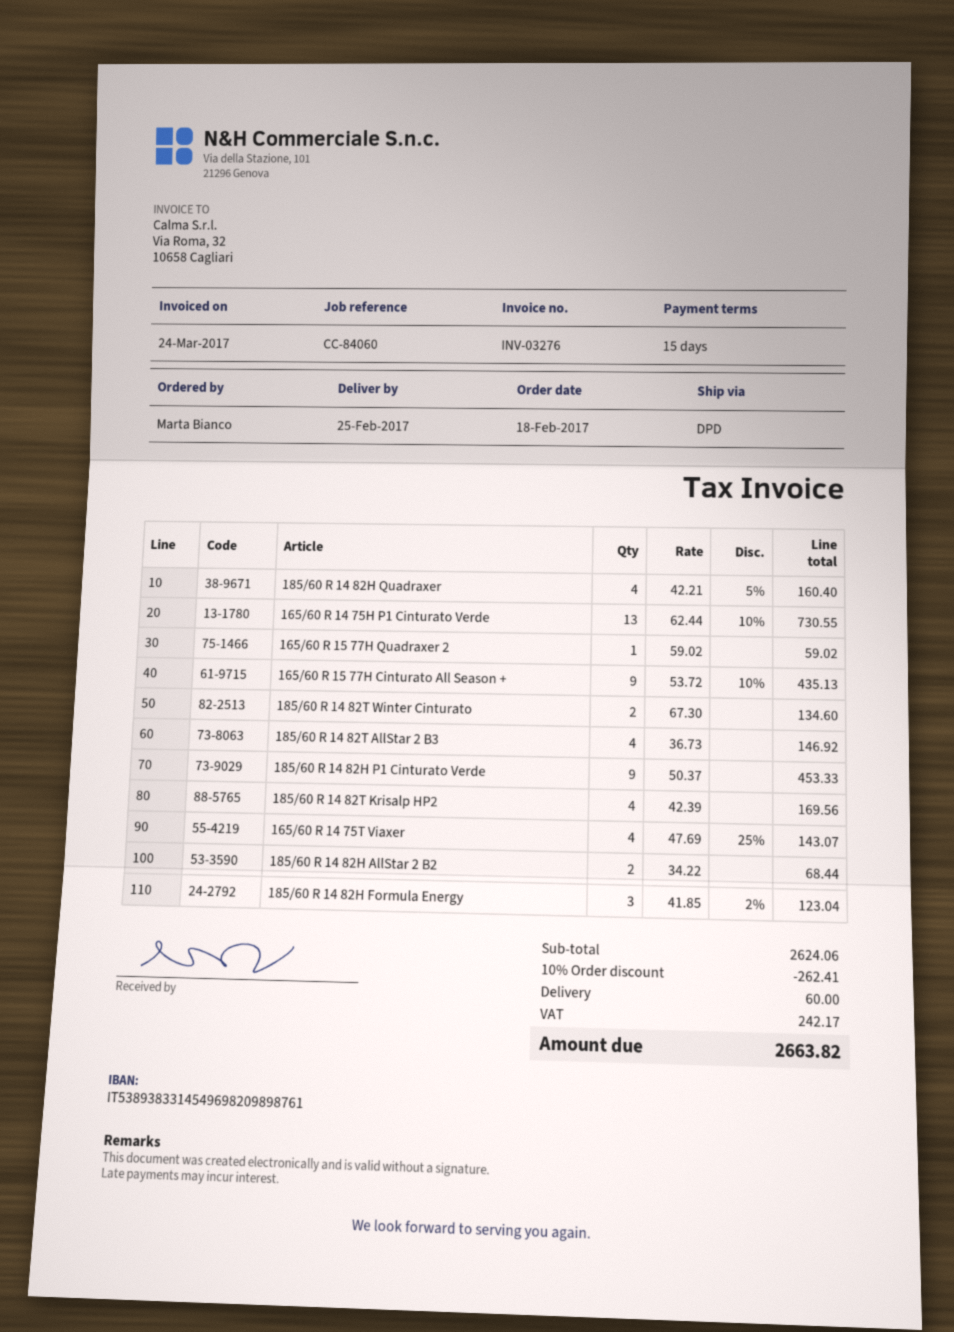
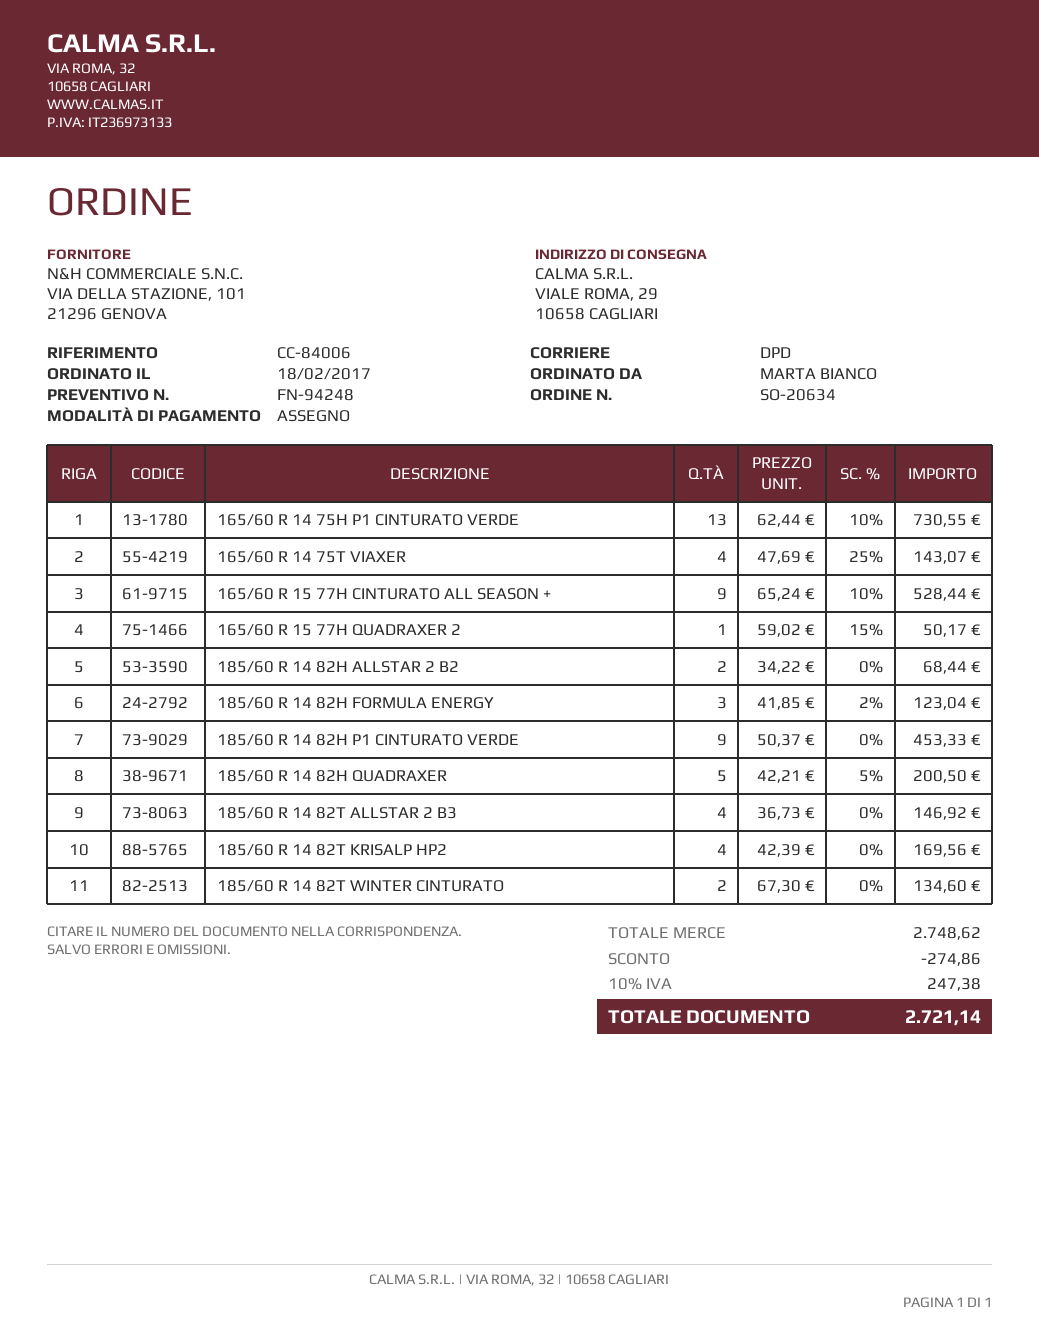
reference: CC-84060 -> CC-84006
185/60 R 14 82H Quadraxer: 4 x 42.21 - 5% = 160.40 -> 5 x 42.21 - 5% = 200.50
165/60 R 15 77H Quadraxer 2: 1 x 59.02 = 59.02 -> 1 x 59.02 - 15% = 50.17
165/60 R 15 77H Cinturato All Season +: 9 x 53.72 - 10% = 435.13 -> 9 x 65.24 - 10% = 528.44
subtotal: 2624.06 -> 2748.62
discount: 262.41 -> 274.86
shipping: 60.00 -> none
tax: 242.17 -> 247.38
total: 2663.82 -> 2721.14

